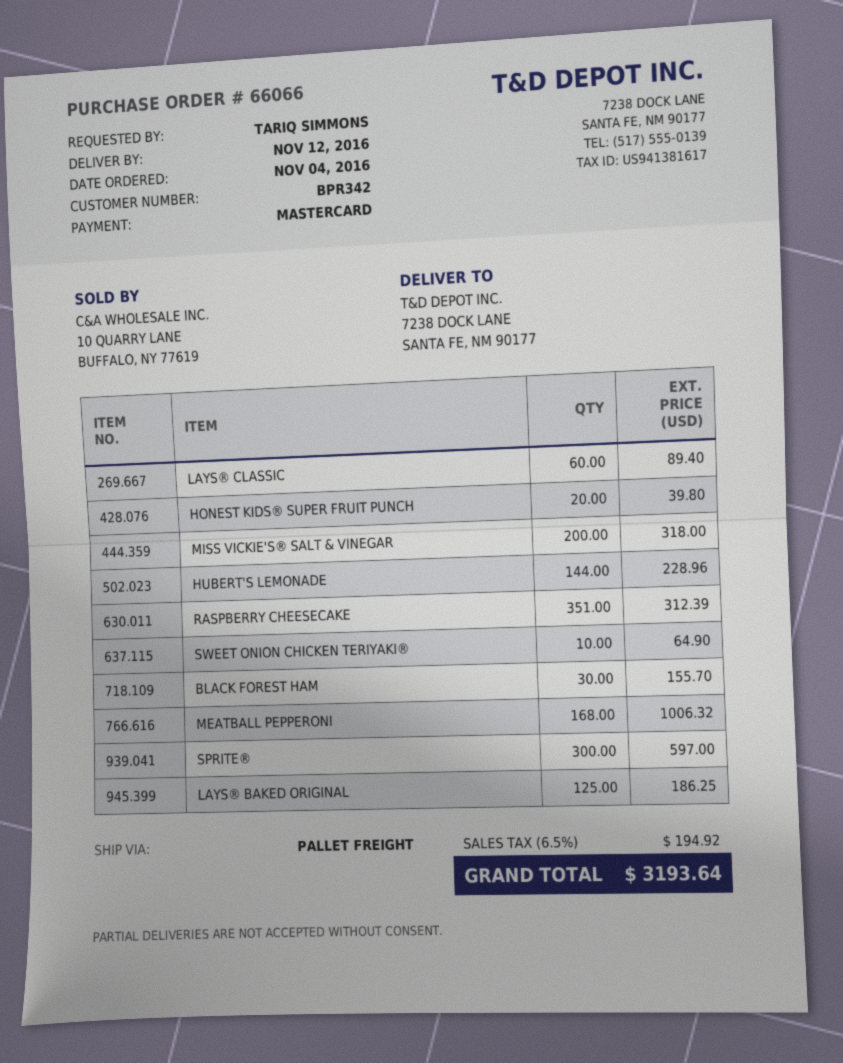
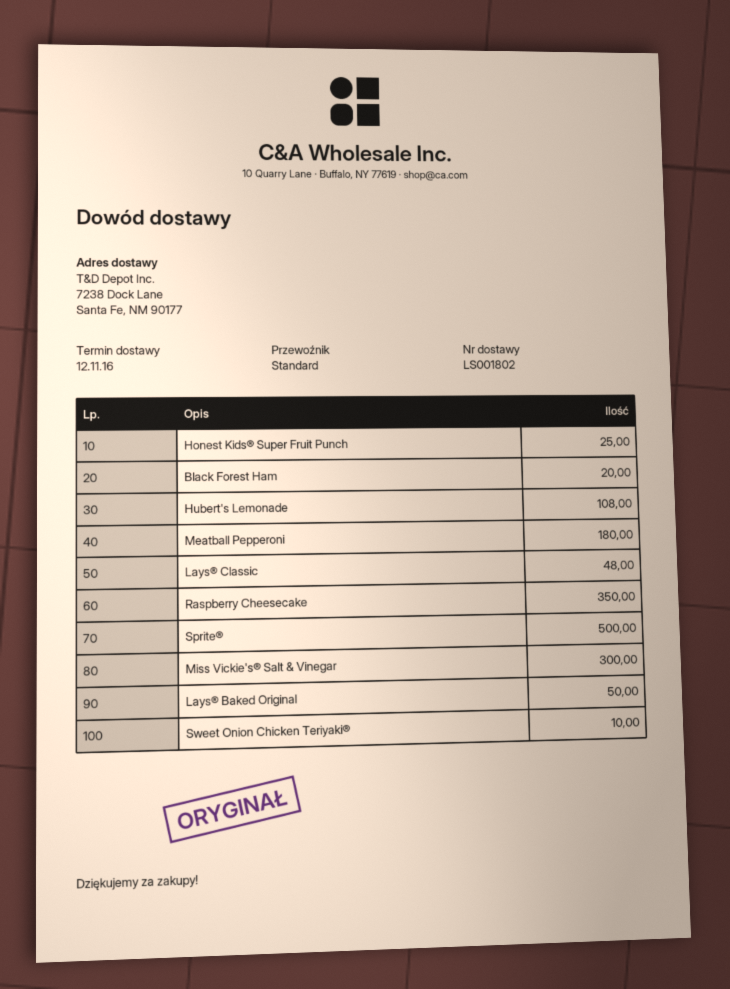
shipping method: pallet freight -> standard
LAYS® CLASSIC: 60 -> 48
HONEST KIDS® SUPER FRUIT PUNCH: 20 -> 25
MISS VICKIE'S® SALT & VINEGAR: 200 -> 300
HUBERT'S LEMONADE: 144 -> 108
RASPBERRY CHEESECAKE: 351 -> 350
BLACK FOREST HAM: 30 -> 20
MEATBALL PEPPERONI: 168 -> 180
SPRITE®: 300 -> 500
LAYS® BAKED ORIGINAL: 125 -> 50

